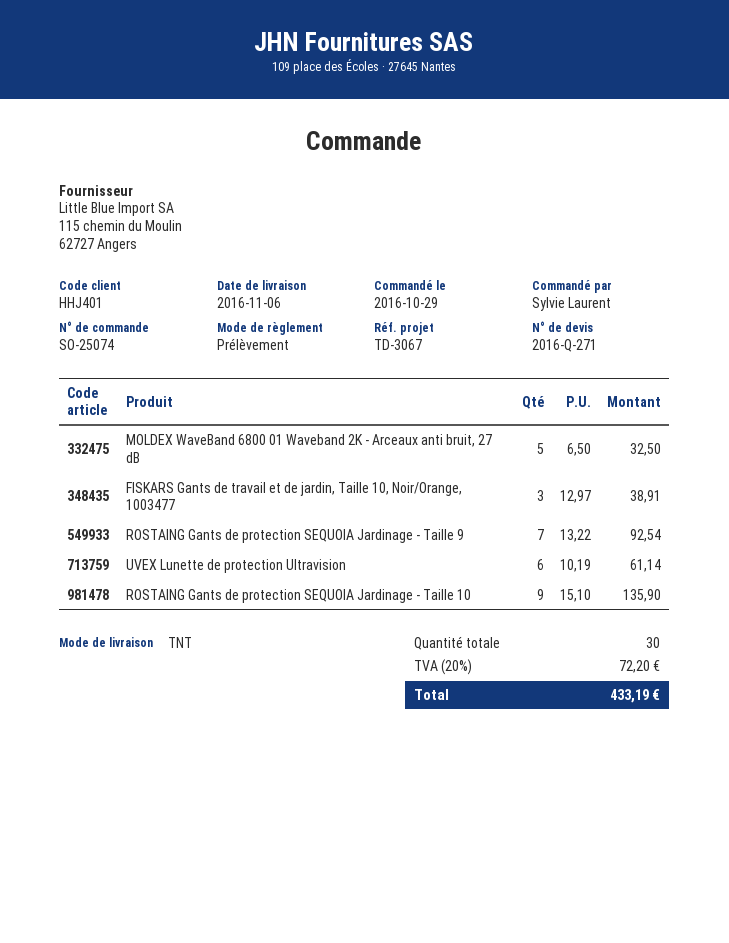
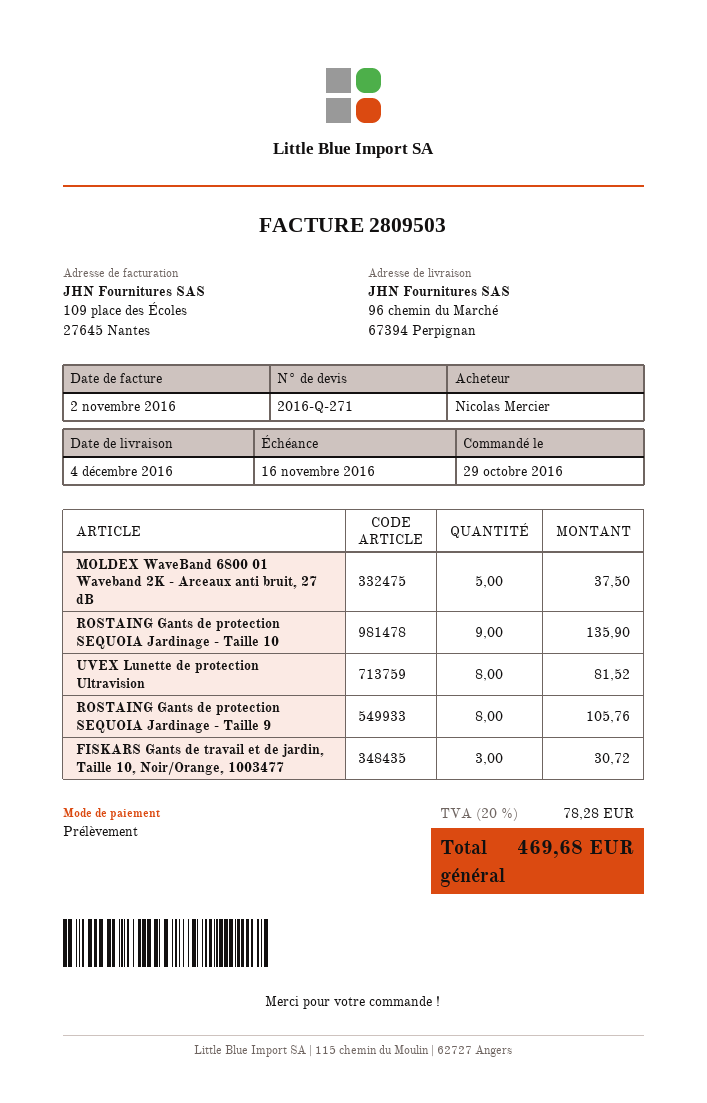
delivery date: 2016-11-06 -> 2016-12-04
ordered by: Sylvie Laurent -> Nicolas Mercier
MOLDEX WaveBand 6800 01 Waveband 2K - Arceaux anti bruit, 27 dB: 5 for 32.50 -> 5 for 37.50
FISKARS Gants de travail et de jardin, Taille 10, Noir/Orange, 1003477: 3 for 38.91 -> 3 for 30.72
ROSTAING Gants de protection SEQUOIA Jardinage - Taille 9: 7 for 92.54 -> 8 for 105.76
UVEX Lunette de protection Ultravision: 6 for 61.14 -> 8 for 81.52
tax: 20% = 72.20 -> 20% = 78.28
total: 433.19 -> 469.68

